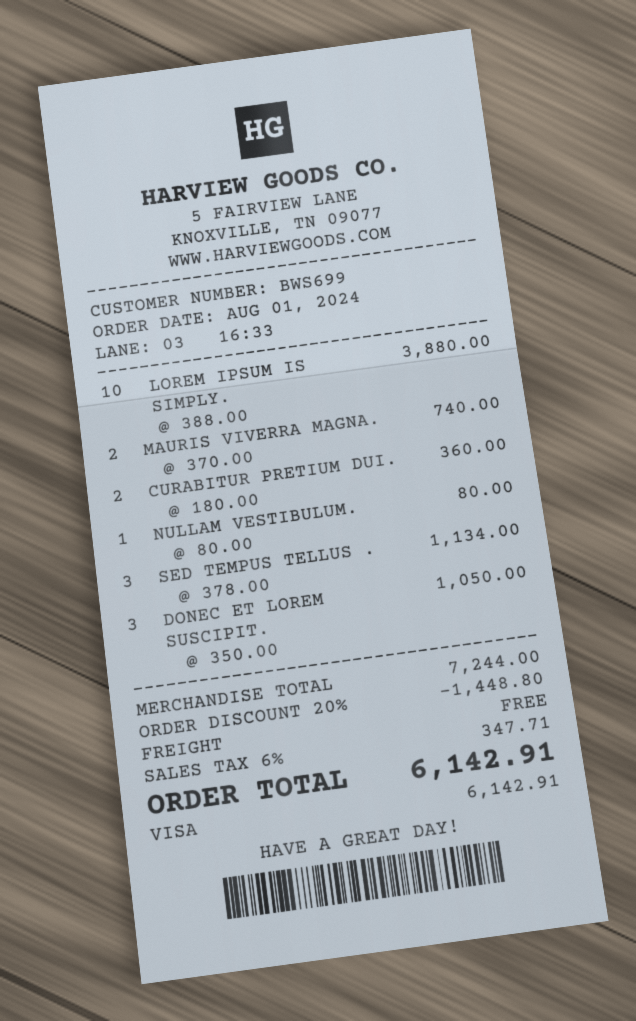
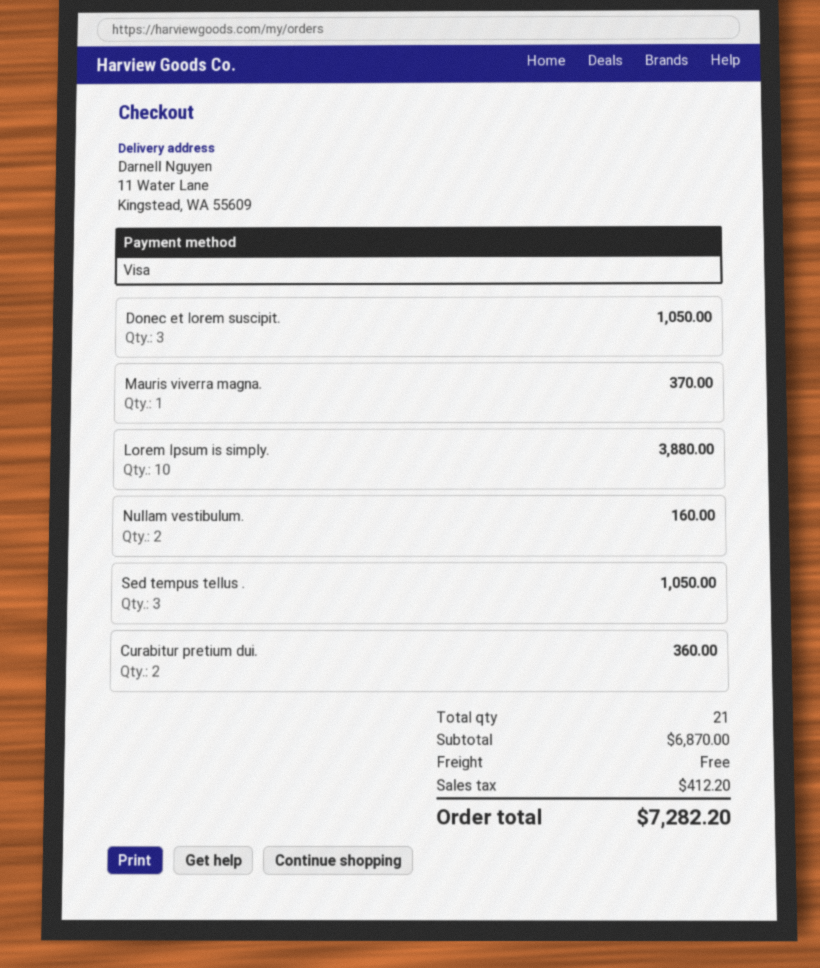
MAURIS VIVERRA MAGNA.: 2 for 740.00 -> 1 for 370.00
NULLAM VESTIBULUM.: 1 for 80.00 -> 2 for 160.00
SED TEMPUS TELLUS .: 3 for 1134.00 -> 3 for 1050.00
subtotal: 7244.00 -> 6870.00
discount: 20% = 1448.80 -> none
tax: 347.71 -> 412.20
total: 6142.91 -> 7282.20

